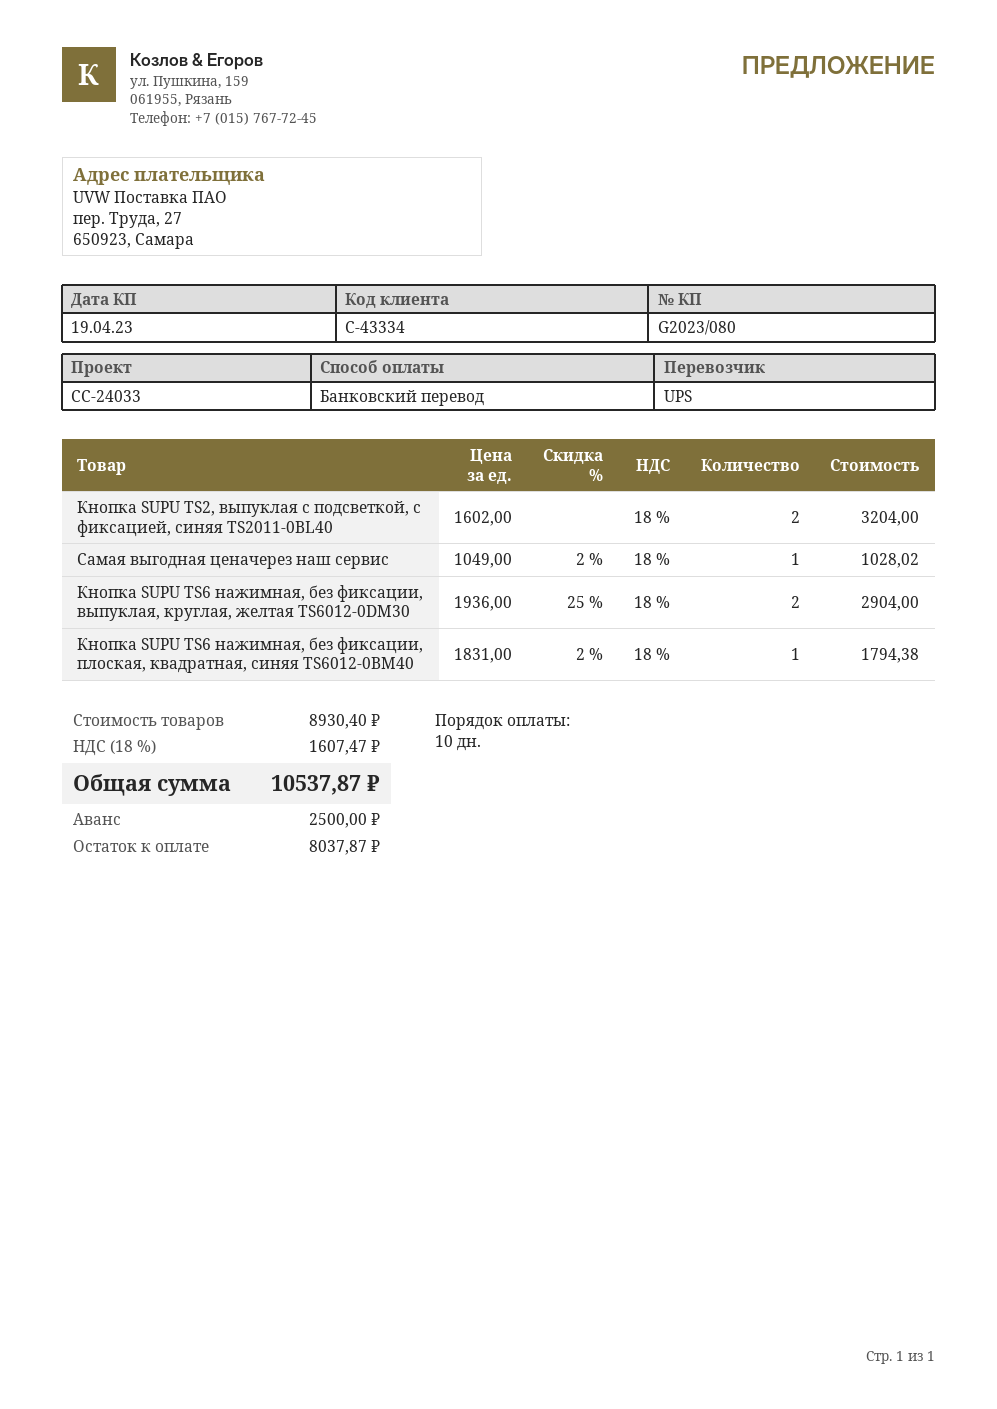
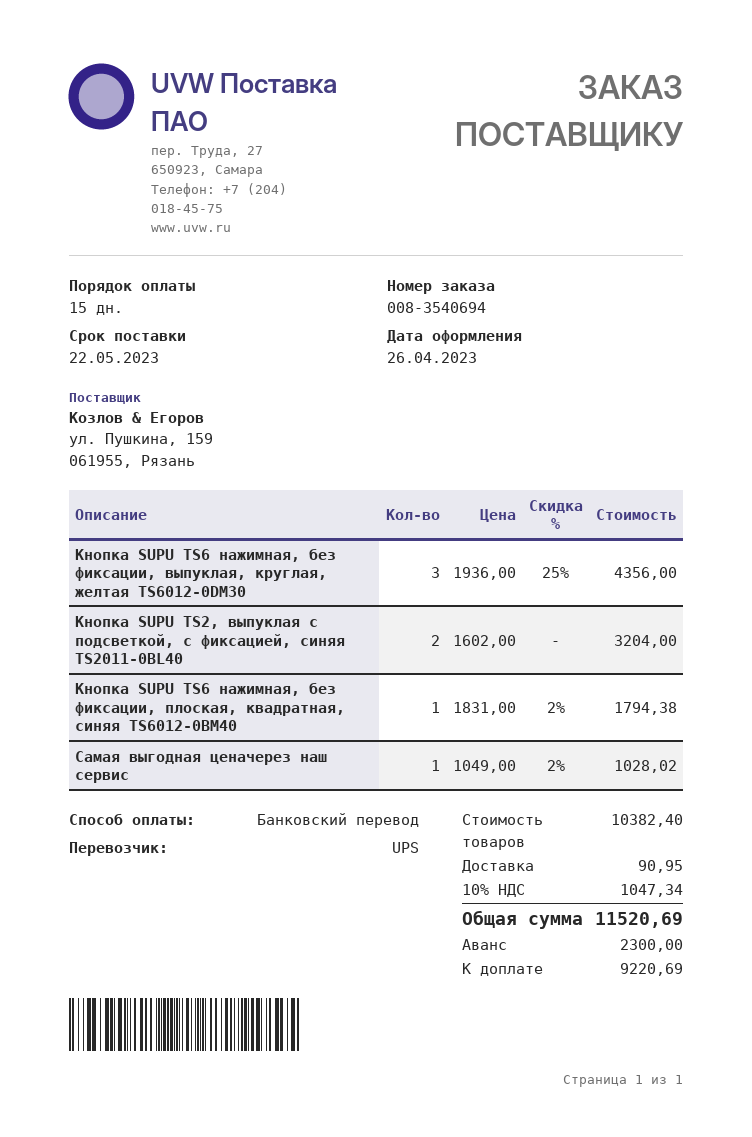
payment terms: 10 days -> 15 days
Кнопка SUPU TS6 нажимная, без фиксации, выпуклая, круглая, желтая TS6012-0DM30: 2 x 1936.00 - 25% = 2904.00 -> 3 x 1936.00 - 25% = 4356.00
subtotal: 8930.40 -> 10382.40
shipping: none -> 90.95
tax: 18% = 1607.47 -> 10% = 1047.34
total: 10537.87 -> 11520.69
deposit: 2500.00 -> 2300.00
balance: 8037.87 -> 9220.69

